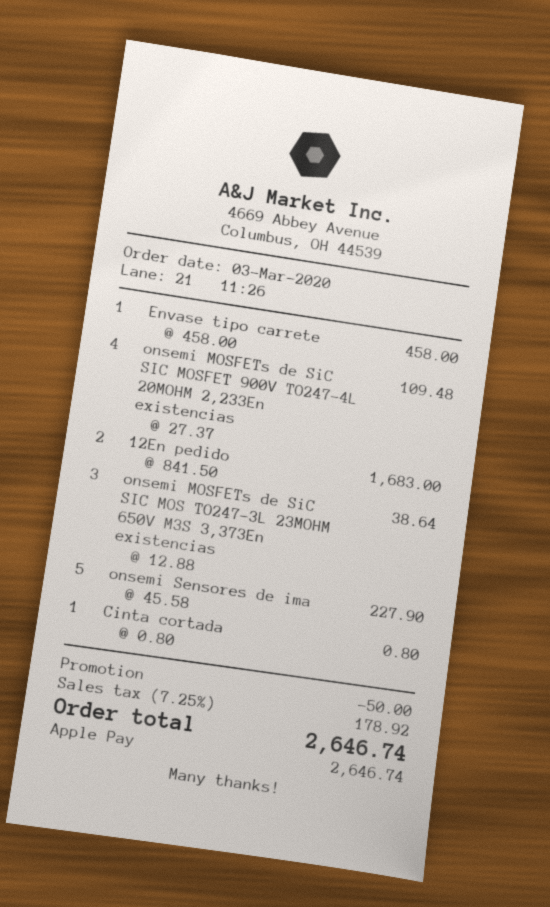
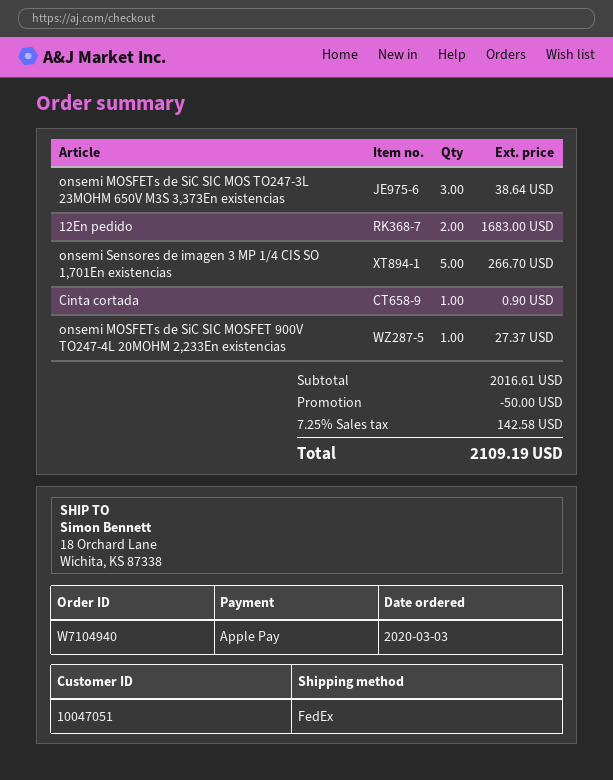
Envase tipo carrete: 1 for 458.00 -> none
onsemi MOSFETs de SiC SIC MOSFET 900V TO247-4L 20MOHM 2,233En existencias: 4 for 109.48 -> 1 for 27.37
onsemi Sensores de ima: 5 for 227.90 -> 5 for 266.70
Cinta cortada: 1 for 0.80 -> 1 for 0.90
tax: 7.25% = 178.92 -> 7.25% = 142.58
total: 2646.74 -> 2109.19

